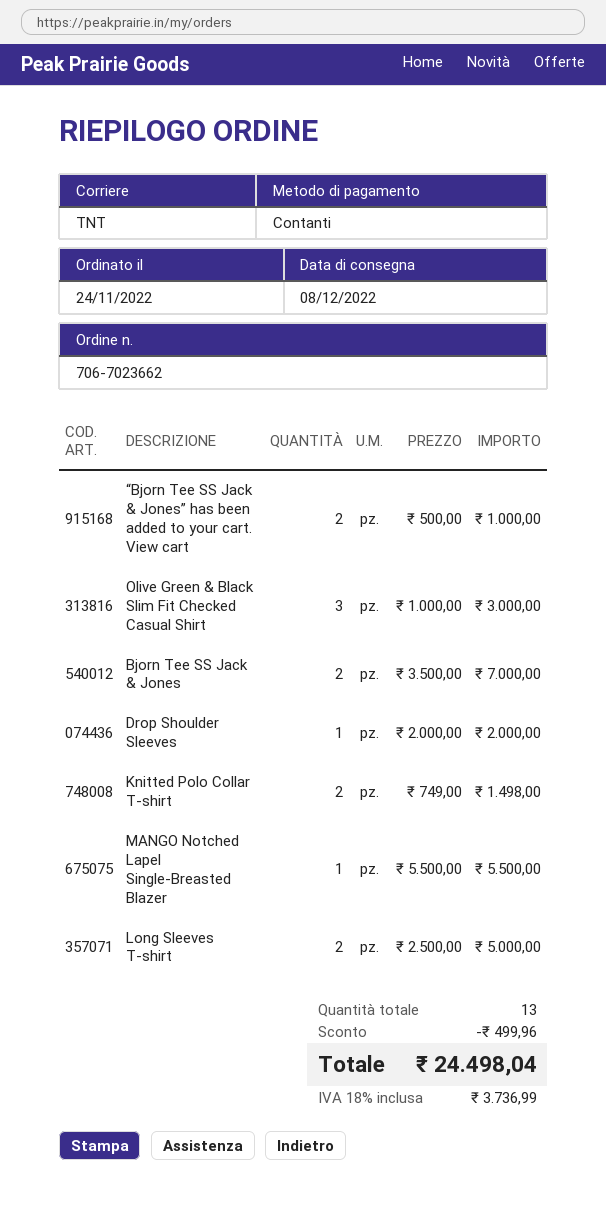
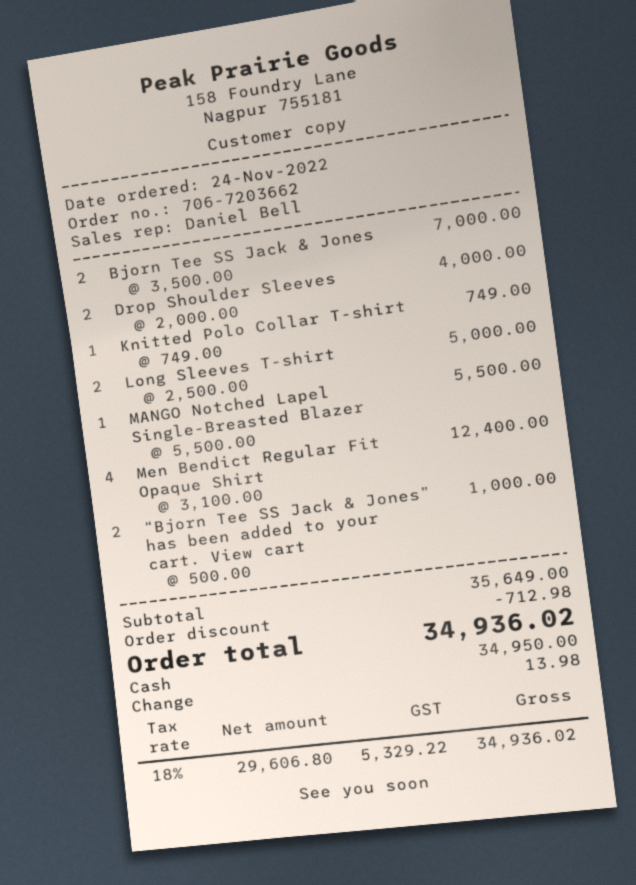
order number: 706-7023662 -> 706-7203662
Olive Green & Black Slim Fit Checked Casual Shirt: 3 x 1000.00 = 3000.00 -> none
Drop Shoulder Sleeves: 1 x 2000.00 = 2000.00 -> 2 x 2000.00 = 4000.00
Knitted Polo Collar T-shirt: 2 x 749.00 = 1498.00 -> 1 x 749.00 = 749.00
Men Bendict Regular Fit Opaque Shirt: none -> 4 x 3100.00 = 12400.00
discount: 499.96 -> 712.98
tax: 18% = 3736.99 -> 18% = 5329.22
total: 24498.04 -> 34936.02

